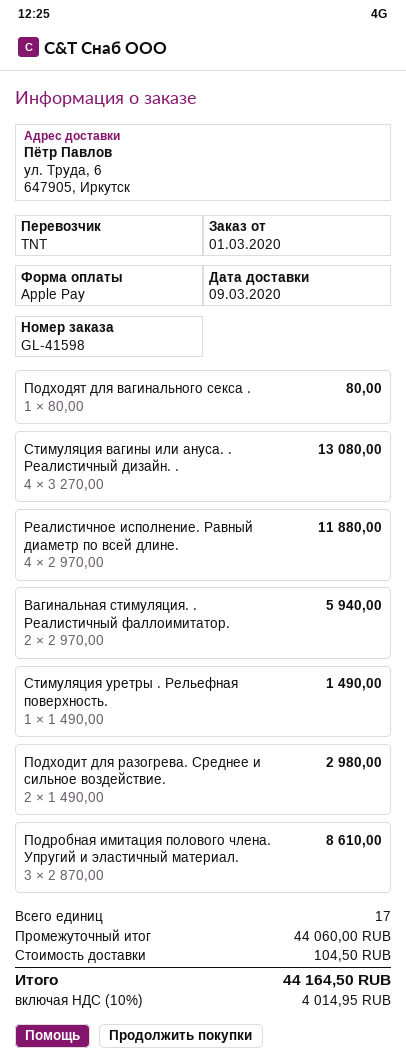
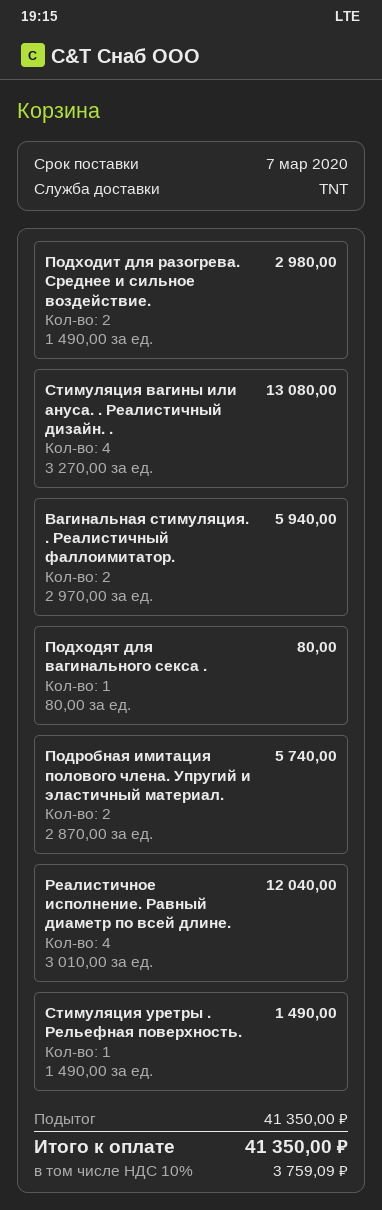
delivery date: 2020-03-09 -> 2020-03-07
Реалистичное исполнение. Равный диаметр по всей длине.: 4 x 2970.00 = 11880.00 -> 4 x 3010.00 = 12040.00
Подробная имитация полового члена. Упругий и эластичный материал.: 3 x 2870.00 = 8610.00 -> 2 x 2870.00 = 5740.00
subtotal: 44060.00 -> 41350.00
shipping: 104.50 -> none
tax: 10% = 4014.95 -> 10% = 3759.09
total: 44164.50 -> 41350.00

